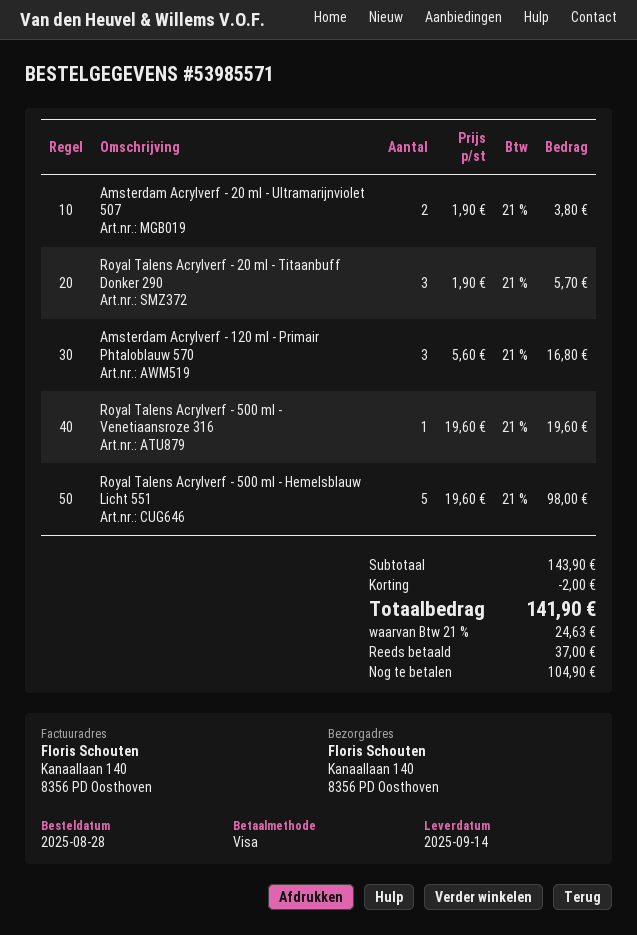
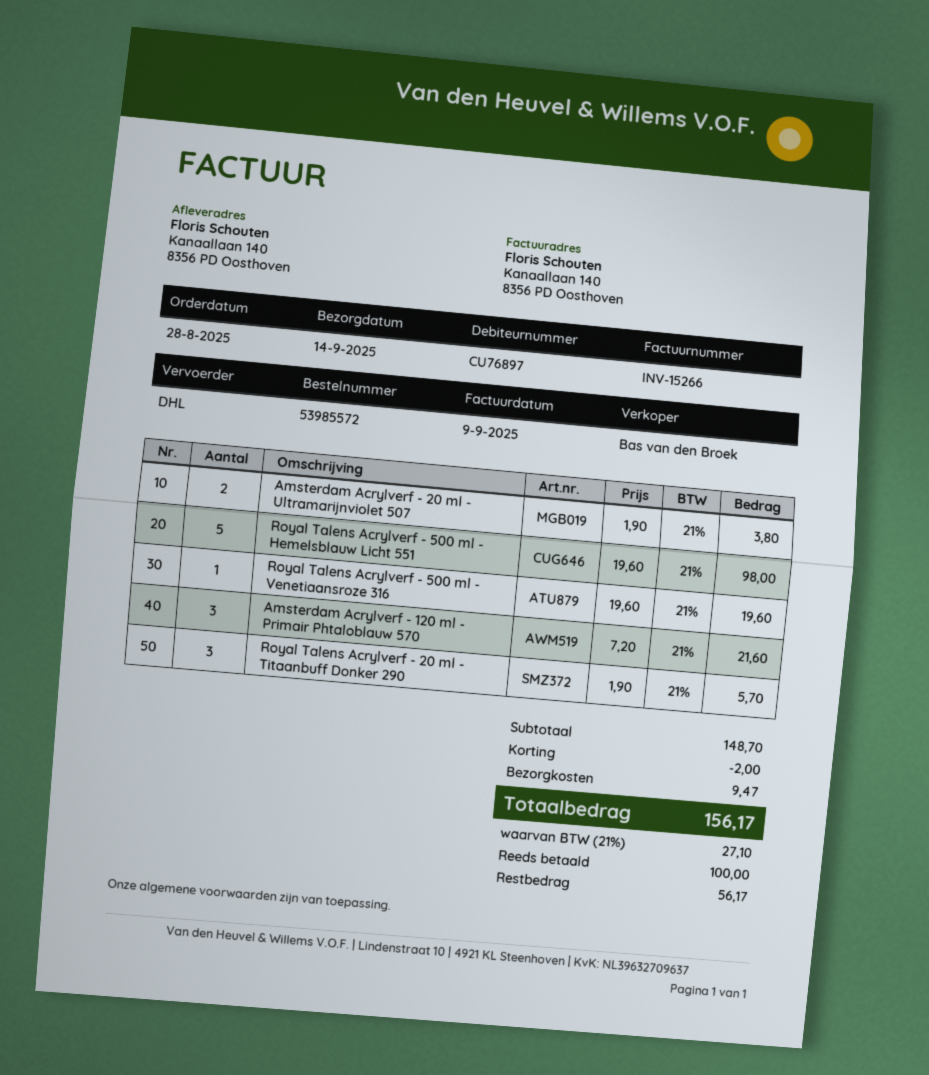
order number: 53985571 -> 53985572
Amsterdam Acrylverf - 120 ml - Primair Phtaloblauw 570: 3 x 5.60 = 16.80 -> 3 x 7.20 = 21.60
subtotal: 143.90 -> 148.70
shipping: none -> 9.47
tax: 21% = 24.63 -> 21% = 27.10
total: 141.90 -> 156.17
deposit: 37.00 -> 100.00
balance: 104.90 -> 56.17

